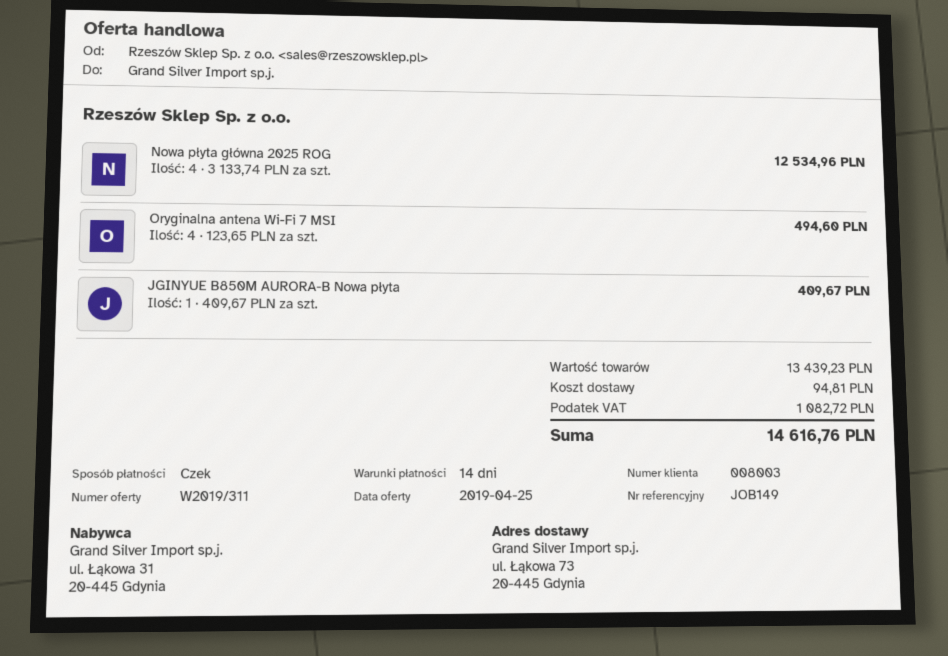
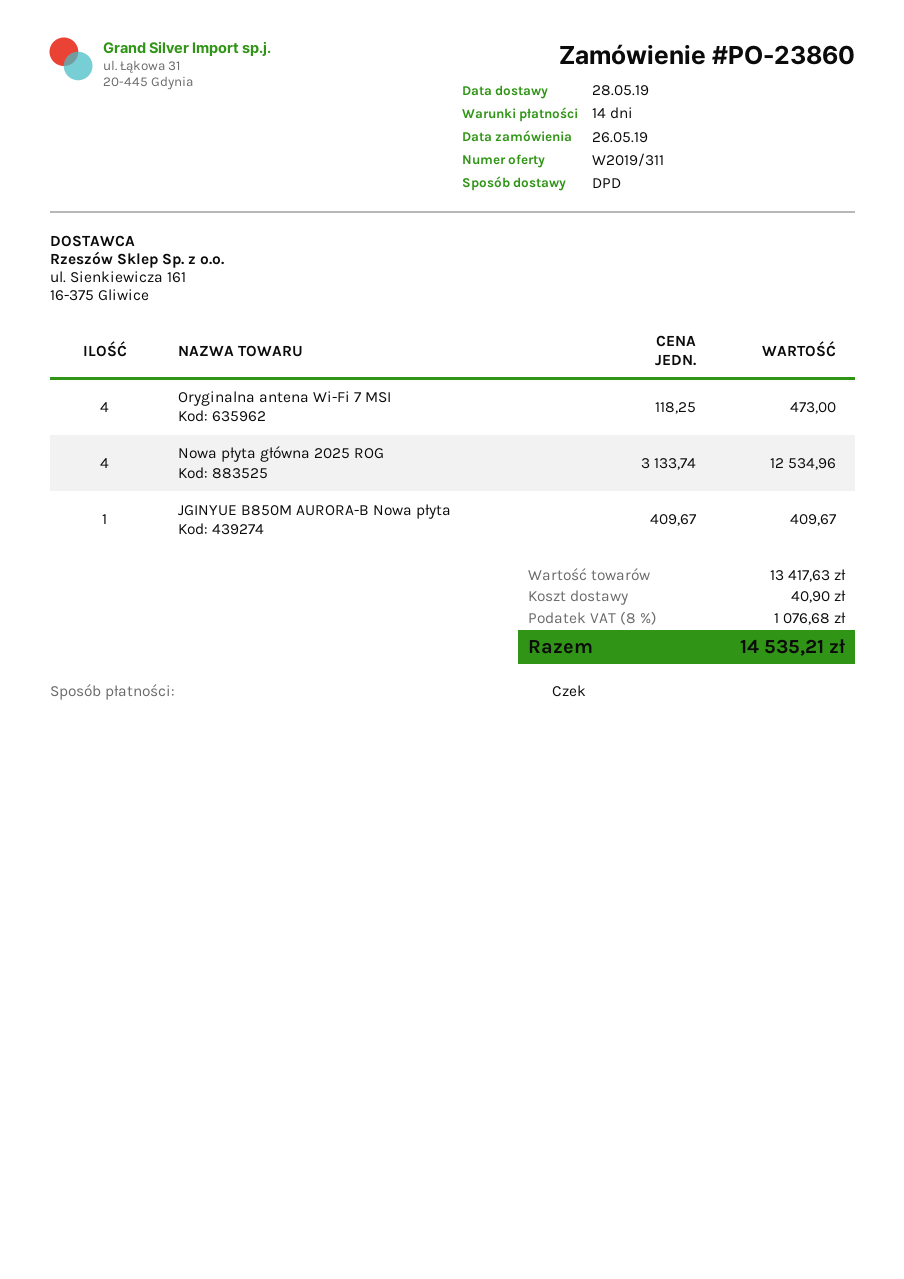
Oryginalna antena Wi-Fi 7 MSI: 4 x 123.65 = 494.60 -> 4 x 118.25 = 473.00
subtotal: 13439.23 -> 13417.63
shipping: 94.81 -> 40.90
tax: 1082.72 -> 1076.68
total: 14616.76 -> 14535.21

